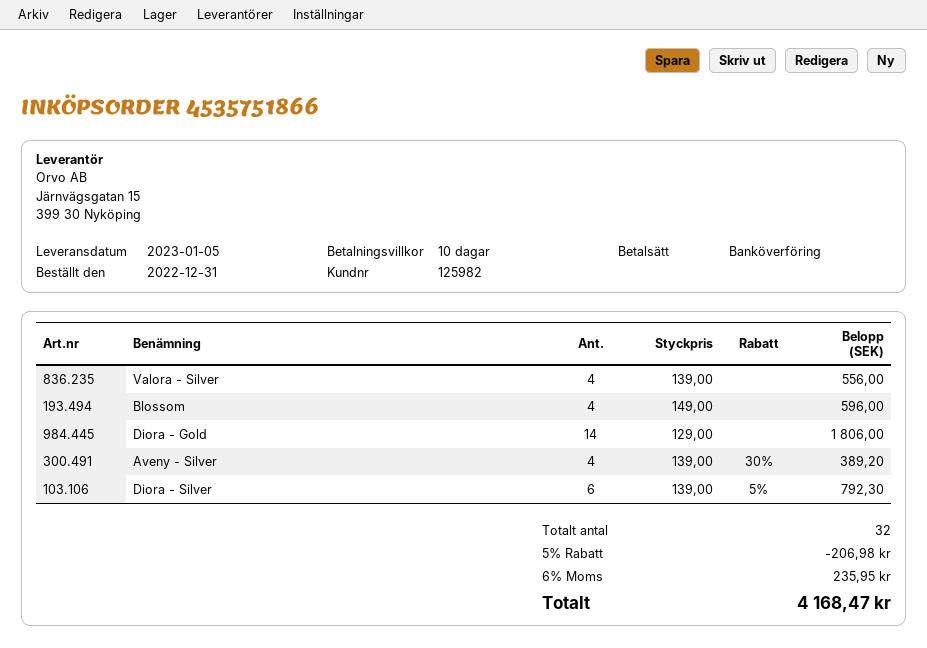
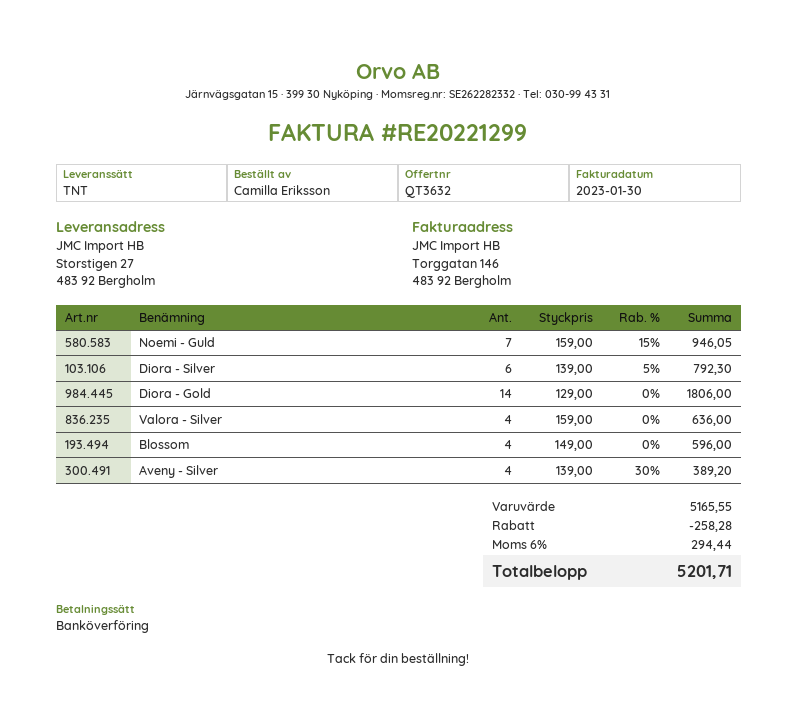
Valora - Silver: 4 x 139.00 = 556.00 -> 4 x 159.00 = 636.00
Noemi - Guld: none -> 7 x 159.00 - 15% = 946.05
discount: 206.98 -> 258.28
tax: 6% = 235.95 -> 6% = 294.44
total: 4168.47 -> 5201.71

